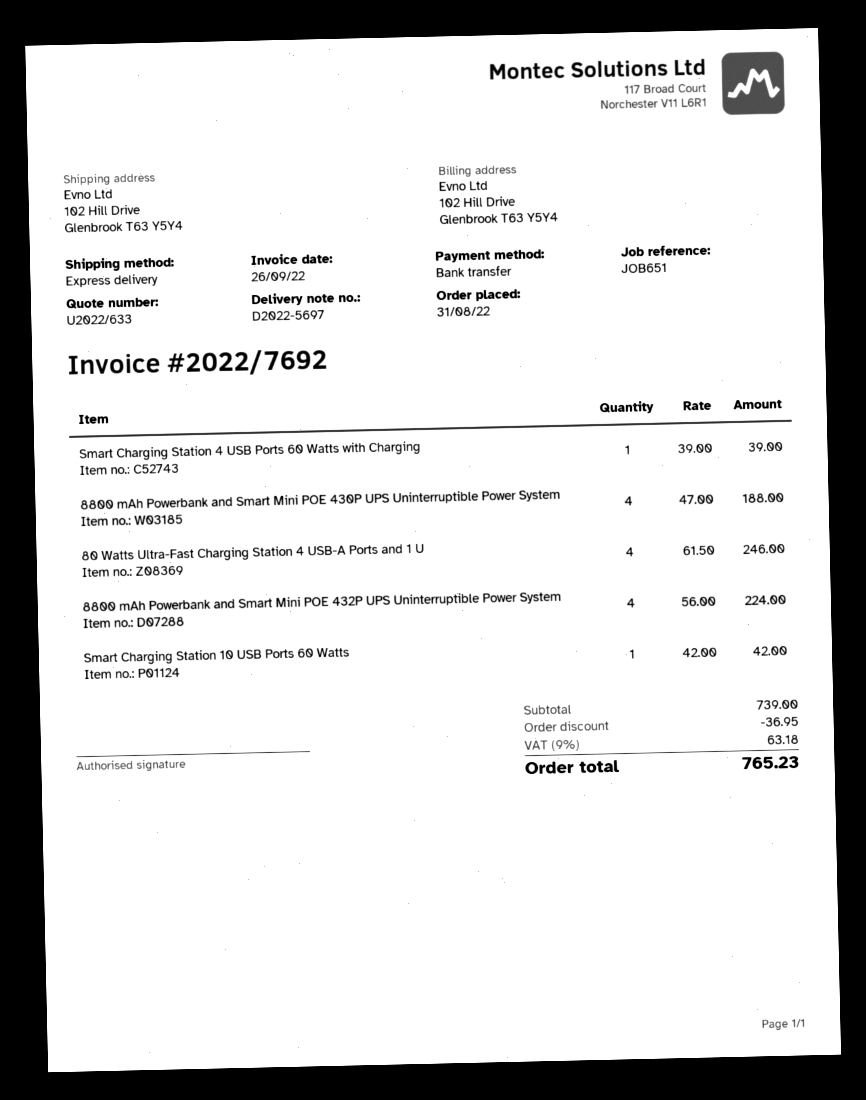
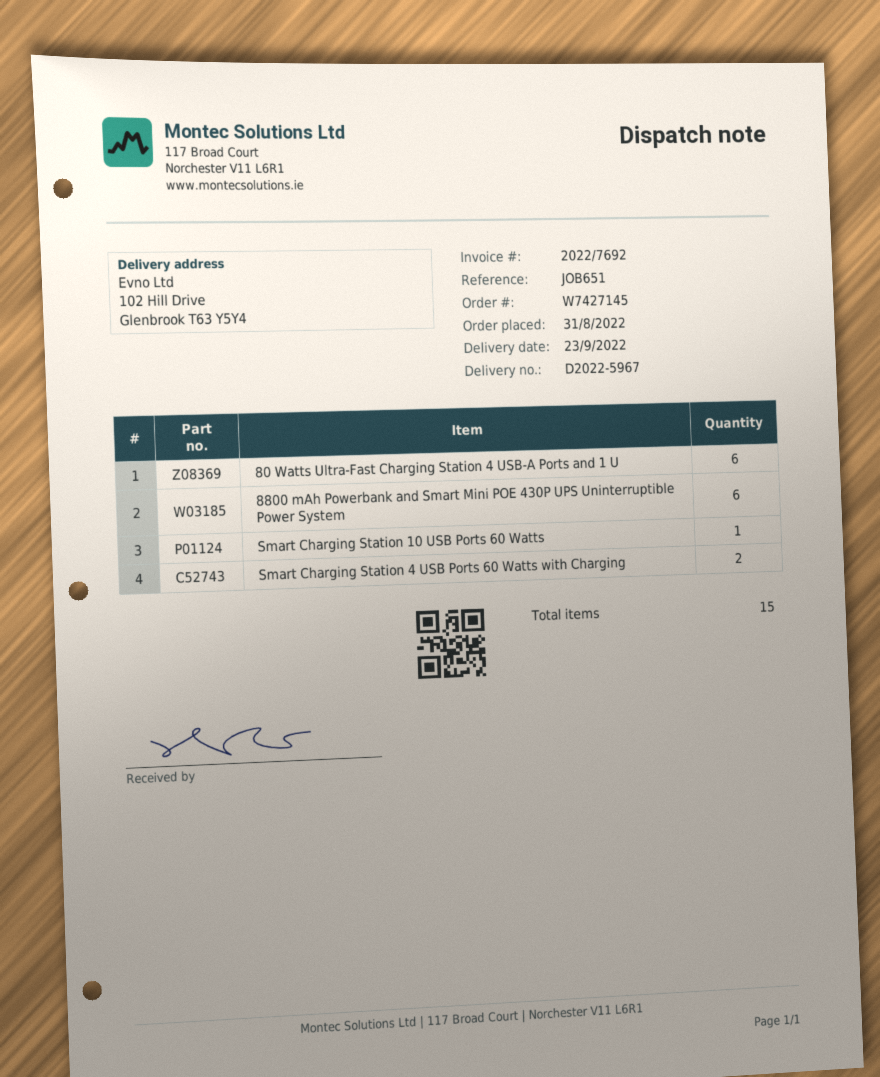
delivery note number: D2022-5697 -> D2022-5967
Smart Charging Station 4 USB Ports 60 Watts with Charging: 1 -> 2
8800 mAh Powerbank and Smart Mini POE 430P UPS Uninterruptible Power System: 4 -> 6
80 Watts Ultra-Fast Charging Station 4 USB-A Ports and 1 U: 4 -> 6
8800 mAh Powerbank and Smart Mini POE 432P UPS Uninterruptible Power System: 4 -> none

